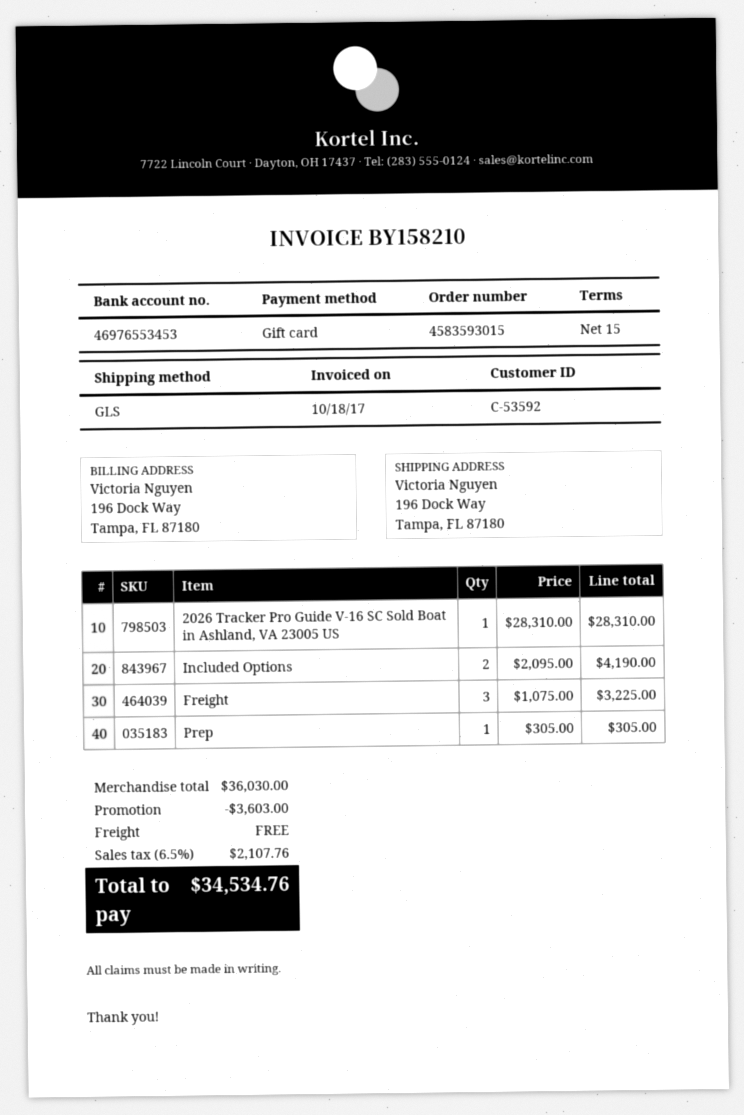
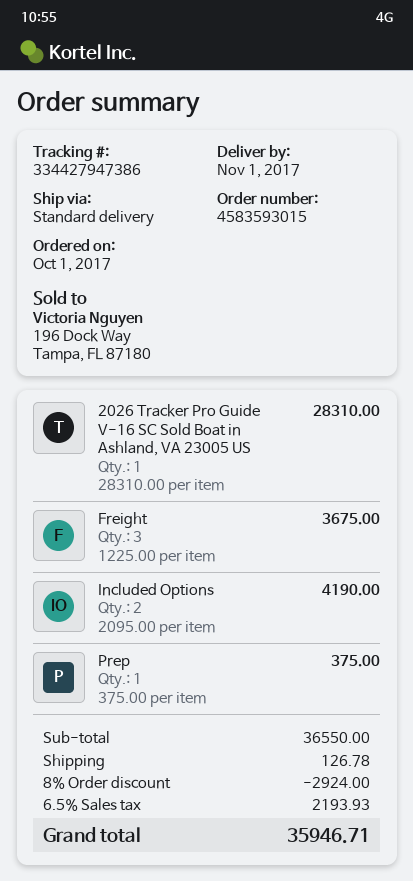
shipping method: GLS -> standard
Freight: 3 x 1075.00 = 3225.00 -> 3 x 1225.00 = 3675.00
Prep: 1 x 305.00 = 305.00 -> 1 x 375.00 = 375.00
subtotal: 36030.00 -> 36550.00
discount: 3603.00 -> 2924.00
shipping: 0.00 -> 126.78
tax: 6.5% = 2107.76 -> 6.5% = 2193.93
total: 34534.76 -> 35946.71

